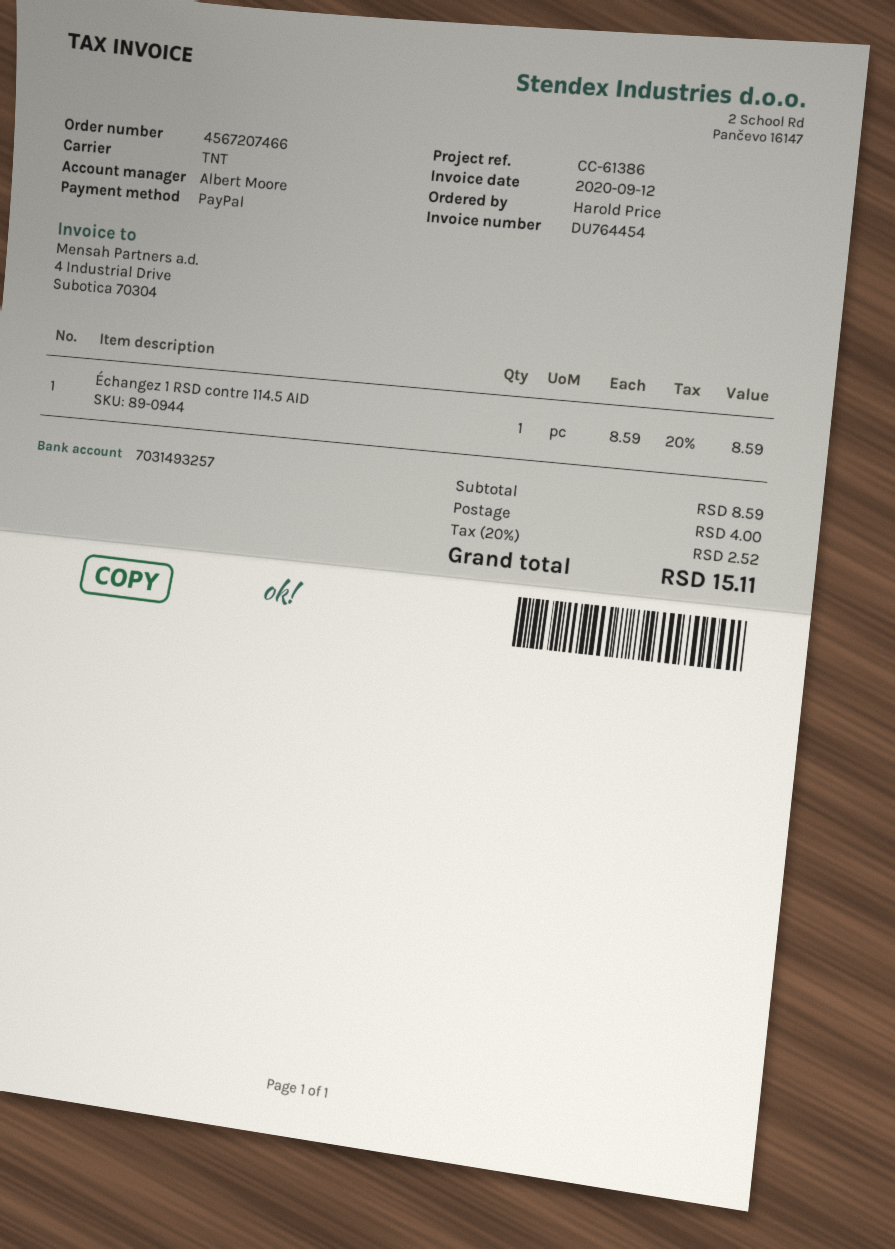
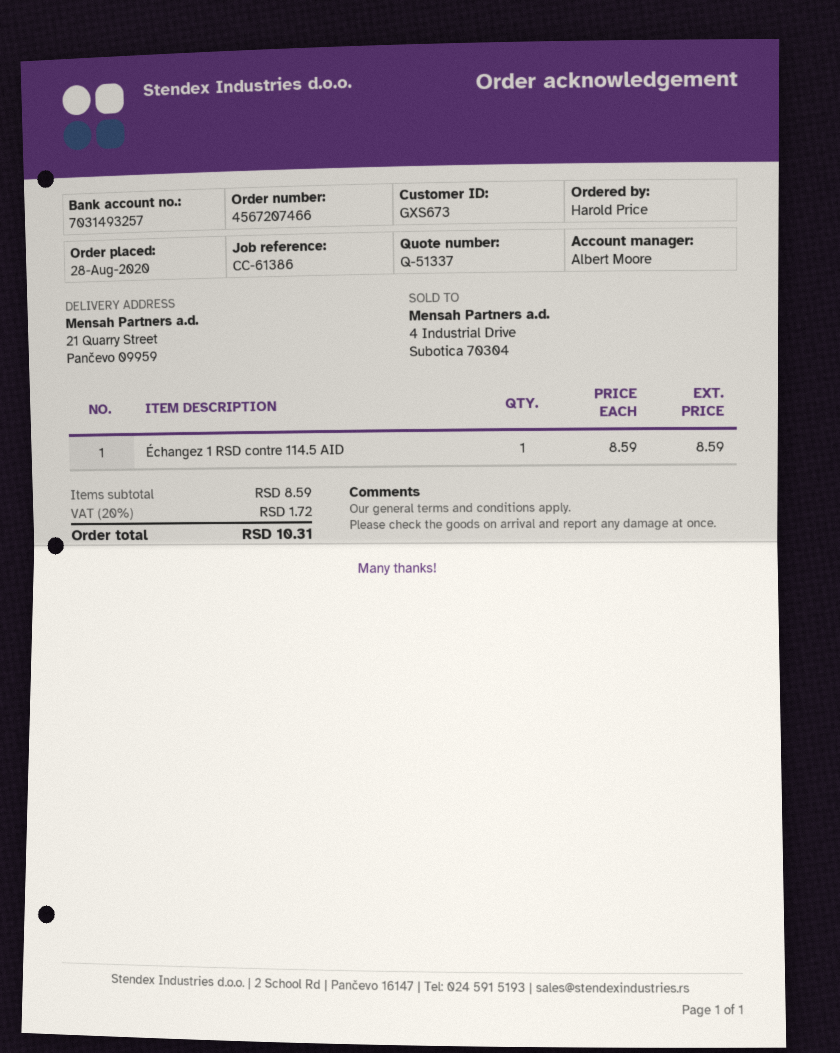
shipping: 4.00 -> none
tax: 20% = 2.52 -> 20% = 1.72
total: 15.11 -> 10.31

